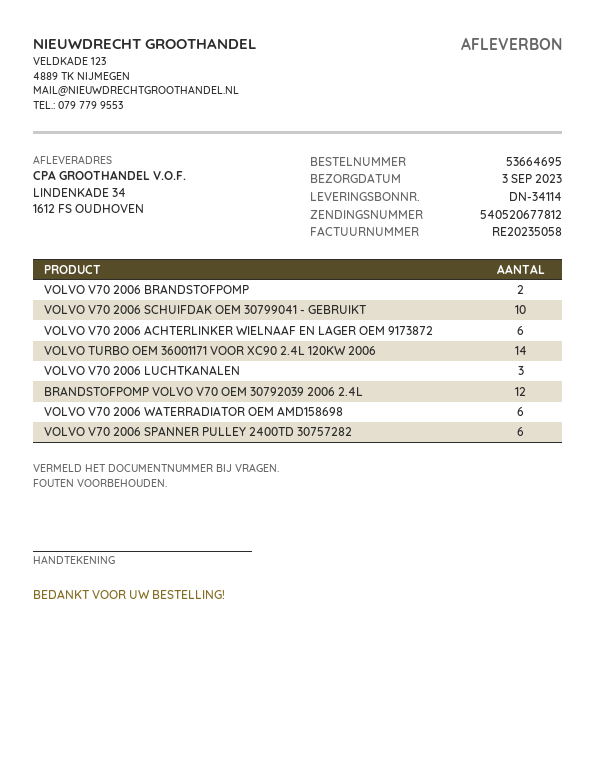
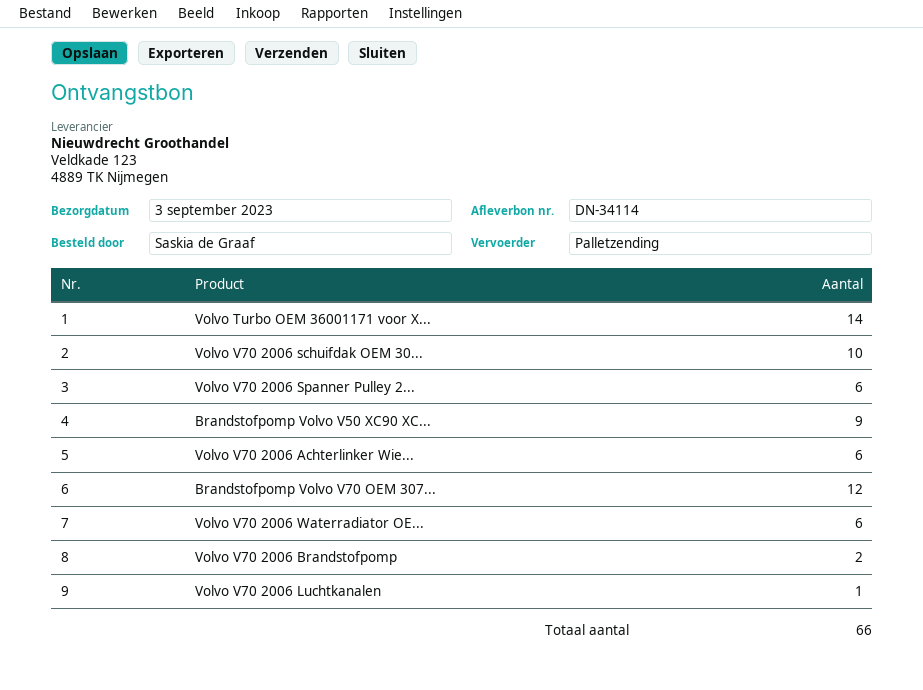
VOLVO V70 2006 LUCHTKANALEN: 3 -> 1
Brandstofpomp Volvo V50 XC90 XC...: none -> 9

